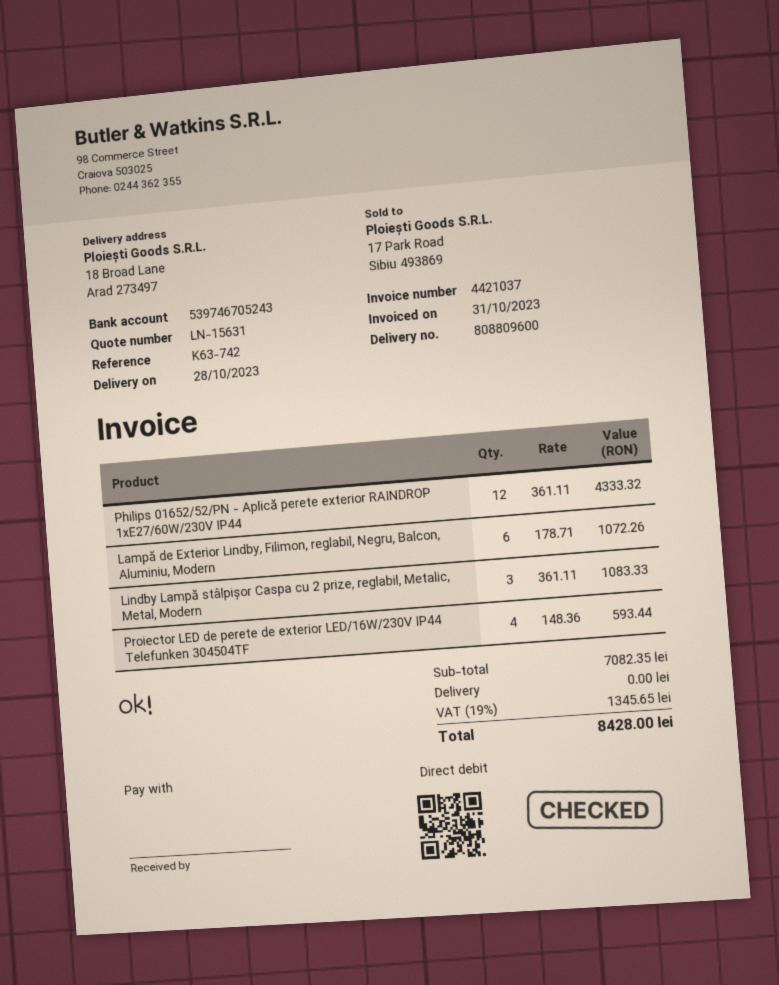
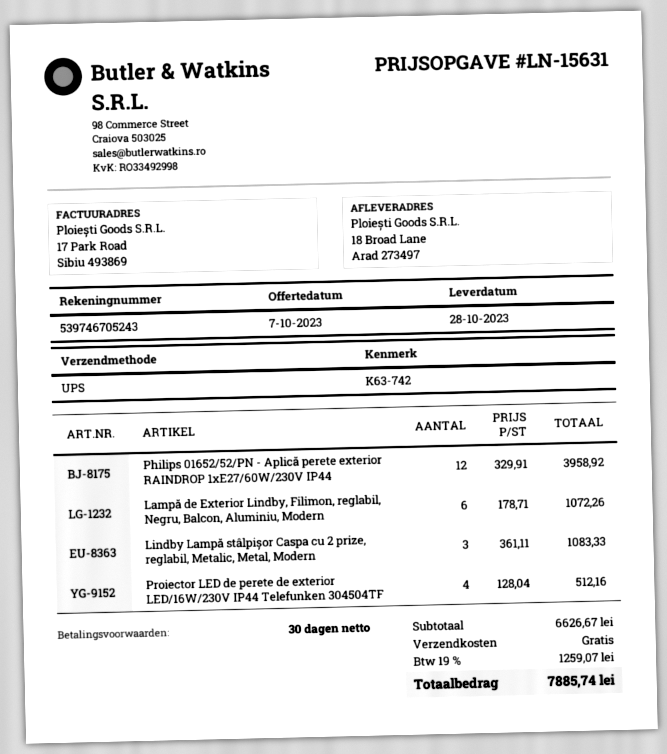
Philips 01652/52/PN - Aplică perete exterior RAINDROP 1xE27/60W/230V IP44: 12 x 361.11 = 4333.32 -> 12 x 329.91 = 3958.92
Proiector LED de perete de exterior LED/16W/230V IP44 Telefunken 304504TF: 4 x 148.36 = 593.44 -> 4 x 128.04 = 512.16
subtotal: 7082.35 -> 6626.67
tax: 19% = 1345.65 -> 19% = 1259.07
total: 8428.00 -> 7885.74

